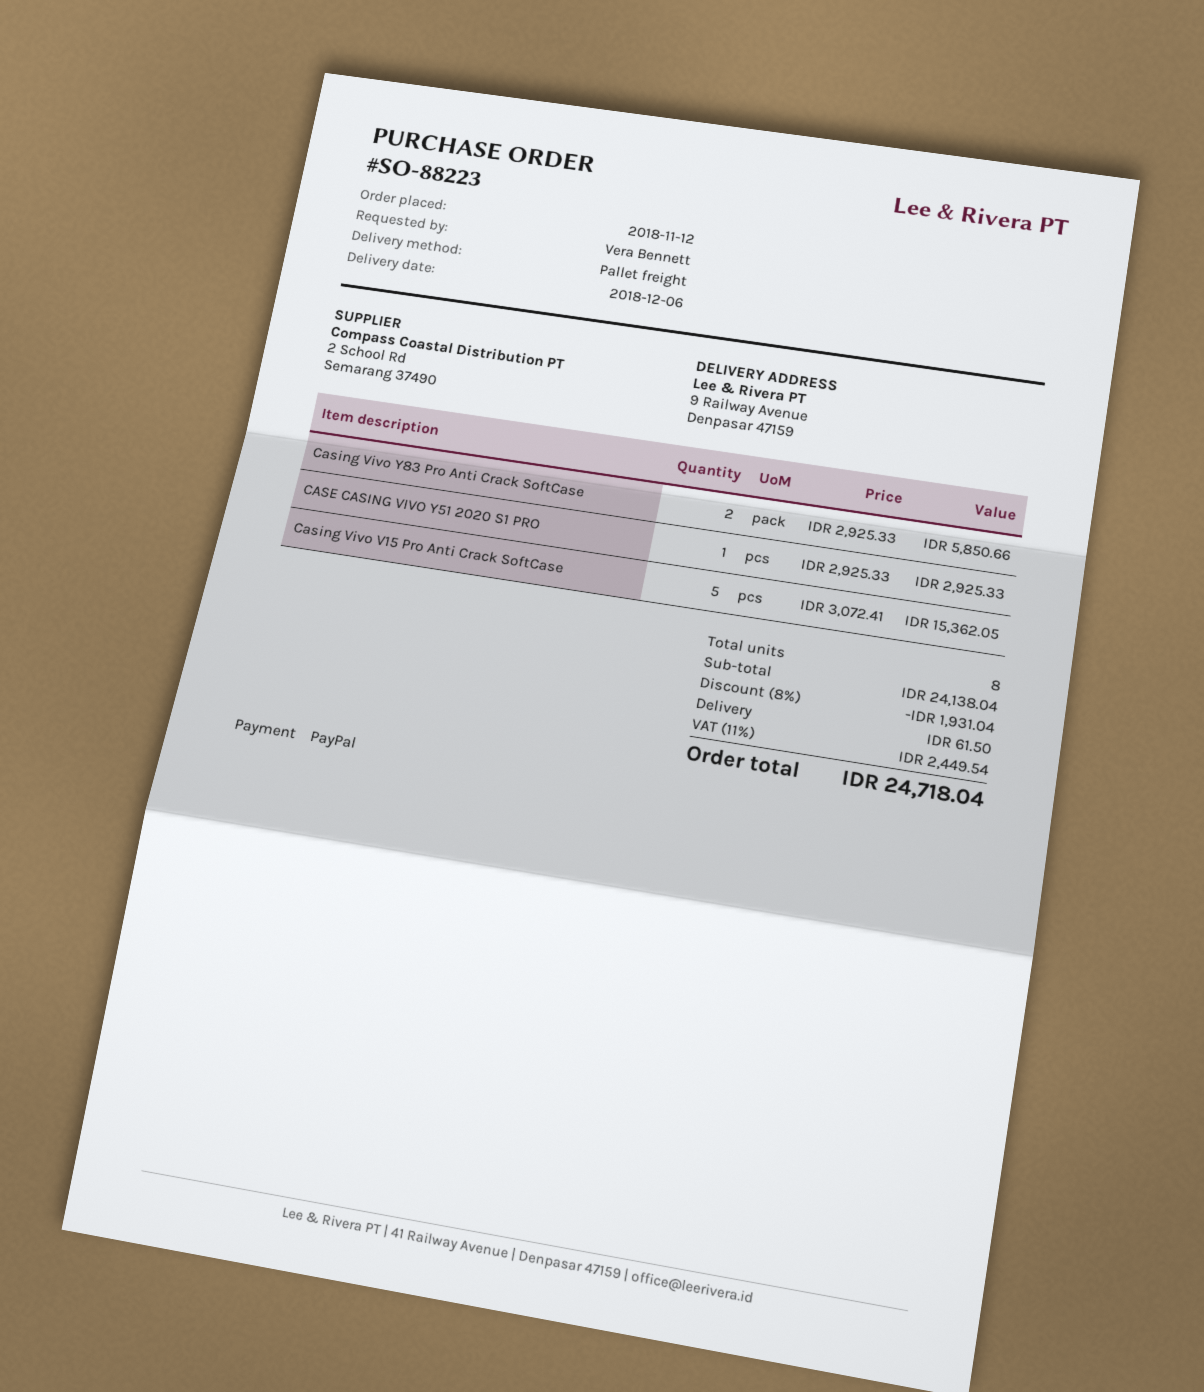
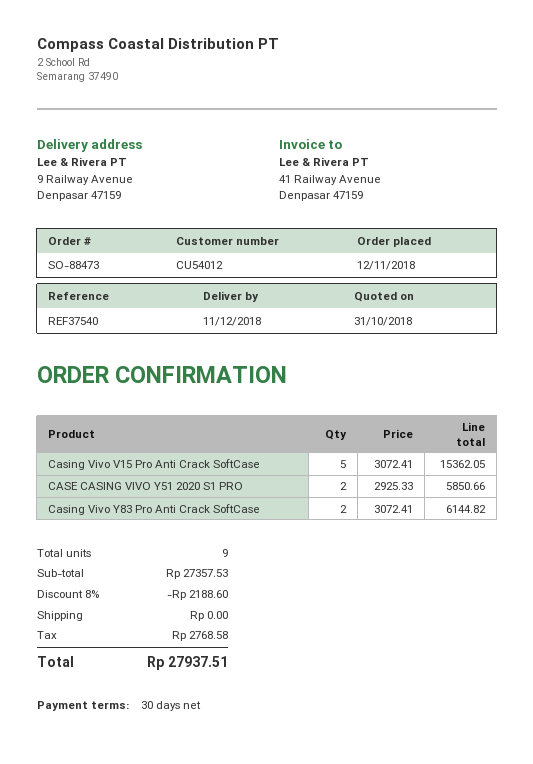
order number: SO-88223 -> SO-88473
delivery date: 2018-12-06 -> 2018-12-11
Casing Vivo Y83 Pro Anti Crack SoftCase: 2 x 2925.33 = 5850.66 -> 2 x 3072.41 = 6144.82
CASE CASING VIVO Y51 2020 S1 PRO: 1 x 2925.33 = 2925.33 -> 2 x 2925.33 = 5850.66
total quantity: 8 -> 9
subtotal: 24138.04 -> 27357.53
discount: 8% = 1931.04 -> 8% = 2188.60
shipping: 61.50 -> 0.00
tax: 2449.54 -> 2768.58
total: 24718.04 -> 27937.51

